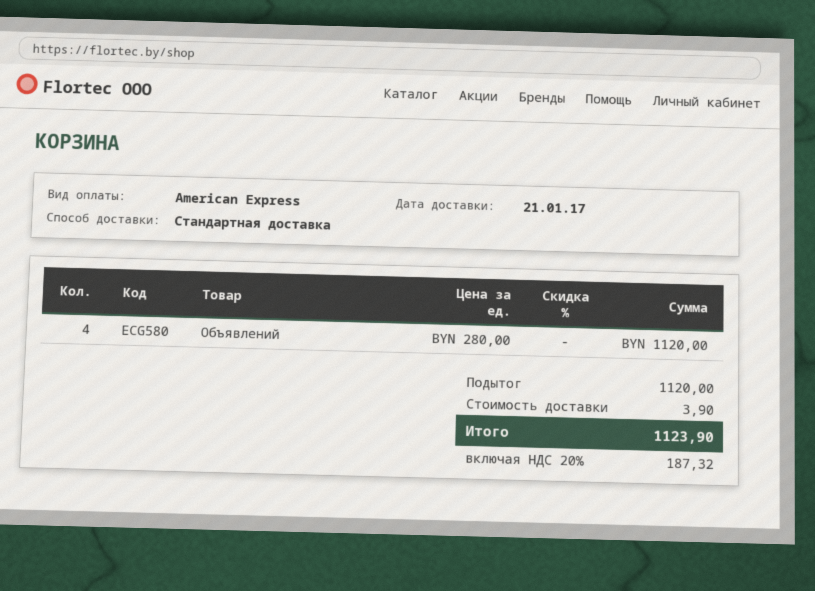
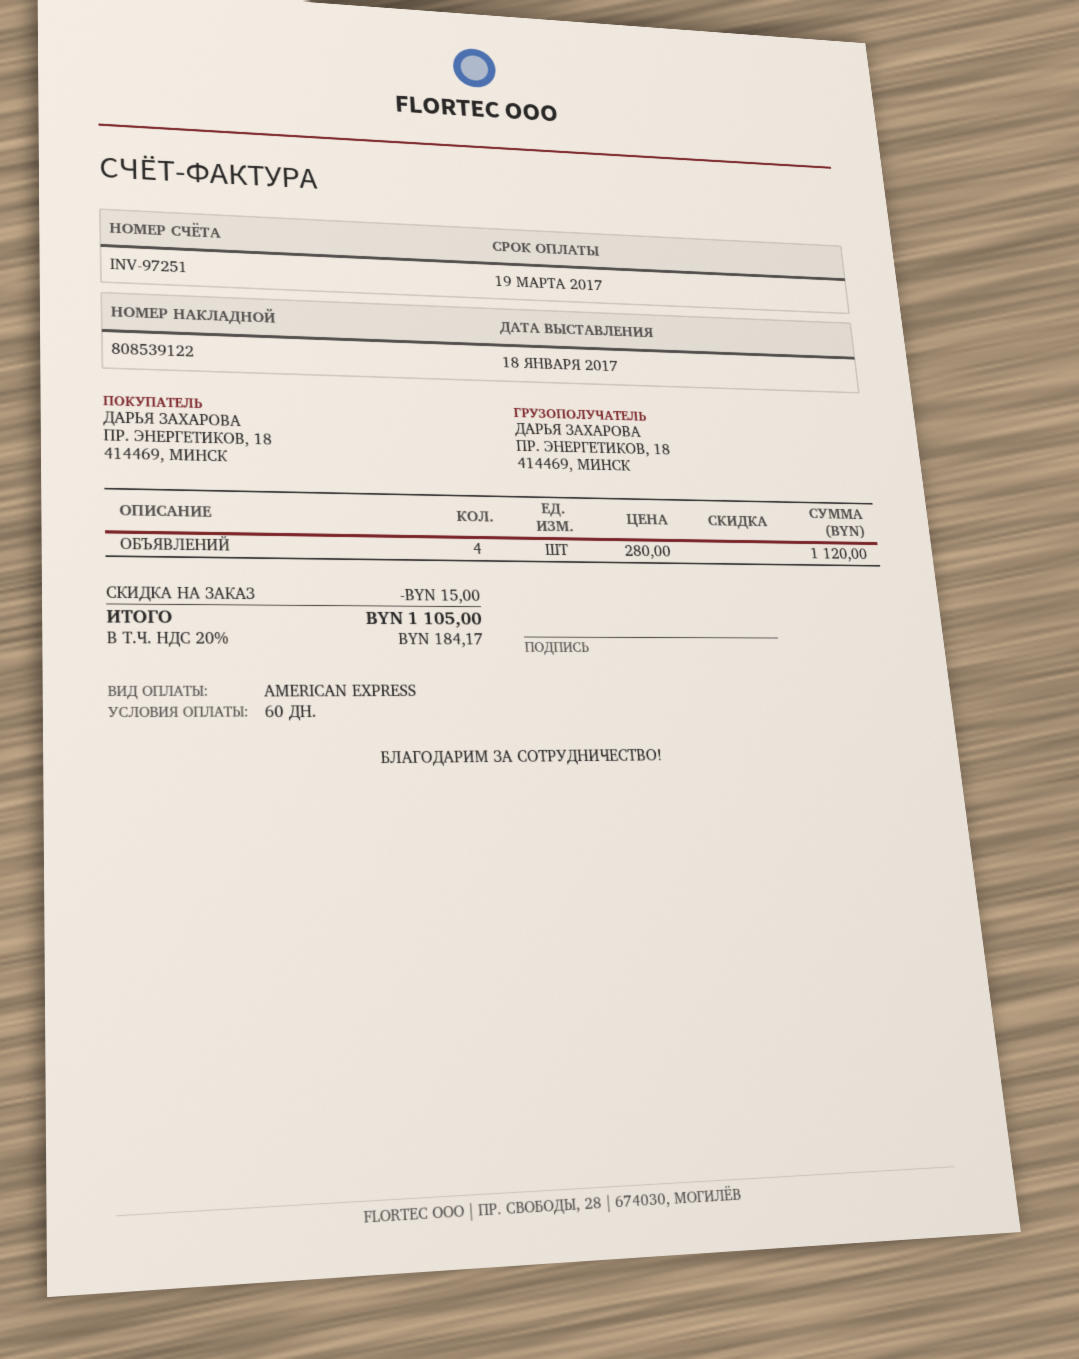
discount: none -> 15.00
shipping: 3.90 -> none
tax: 20% = 187.32 -> 20% = 184.17
total: 1123.90 -> 1105.00

